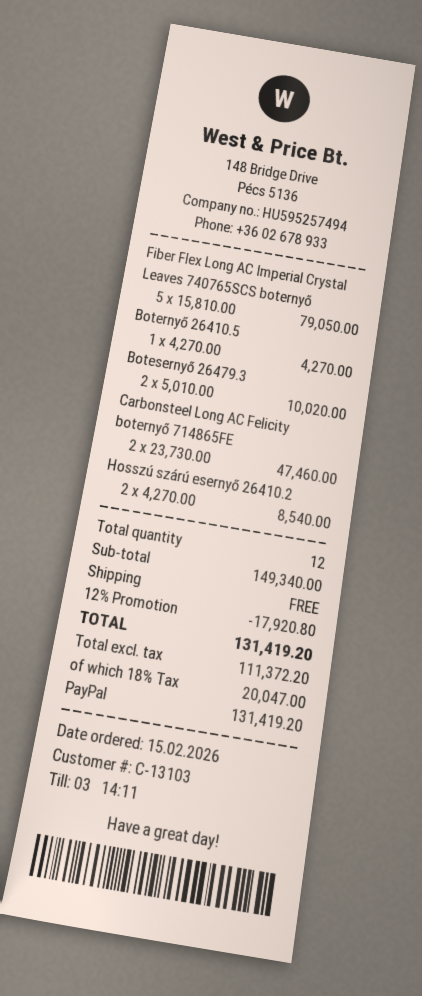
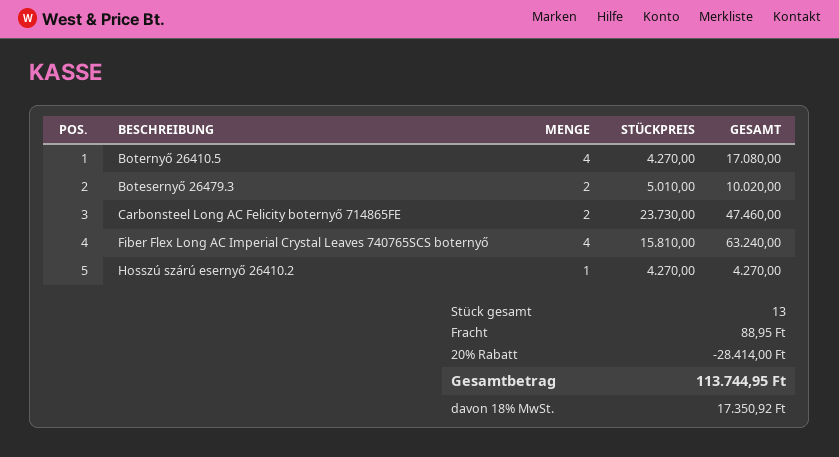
Fiber Flex Long AC Imperial Crystal Leaves 740765SCS boternyő: 5 x 15810.00 = 79050.00 -> 4 x 15810.00 = 63240.00
Boternyő 26410.5: 1 x 4270.00 = 4270.00 -> 4 x 4270.00 = 17080.00
Hosszú szárú esernyő 26410.2: 2 x 4270.00 = 8540.00 -> 1 x 4270.00 = 4270.00
total quantity: 12 -> 13
discount: 12% = 17920.80 -> 20% = 28414.00
shipping: 0.00 -> 88.95
tax: 18% = 20047.00 -> 18% = 17350.92
total: 131419.20 -> 113744.95

